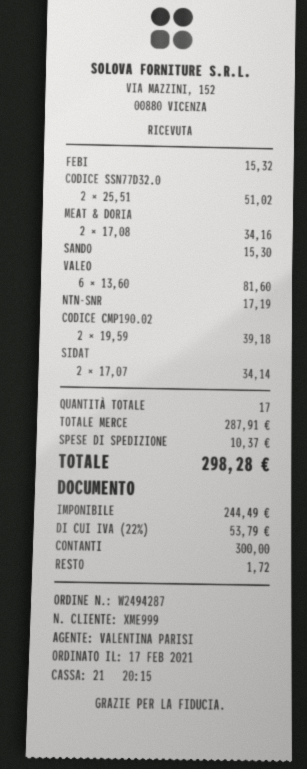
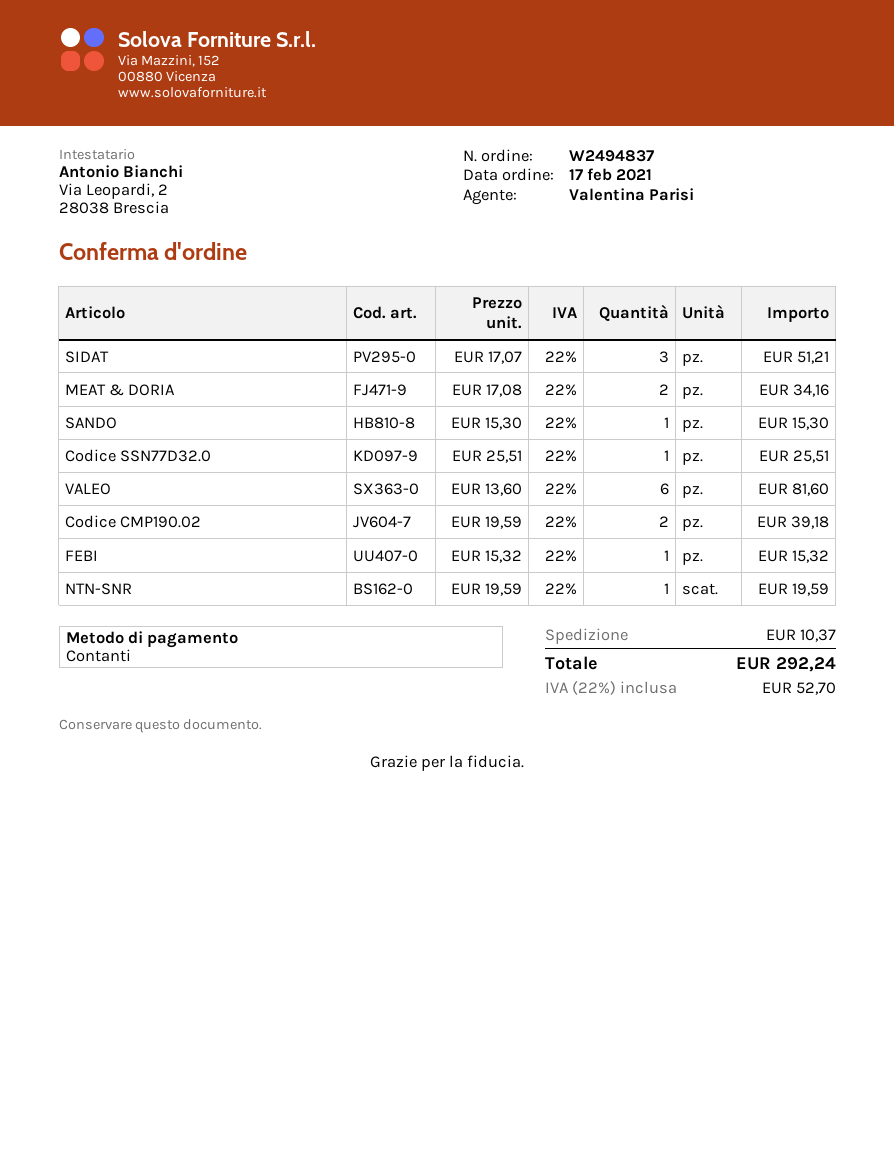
order number: W2494287 -> W2494837
CODICE SSN77D32.0: 2 x 25.51 = 51.02 -> 1 x 25.51 = 25.51
NTN-SNR: 1 x 17.19 = 17.19 -> 1 x 19.59 = 19.59
SIDAT: 2 x 17.07 = 34.14 -> 3 x 17.07 = 51.21
tax: 22% = 53.79 -> 22% = 52.70
total: 298.28 -> 292.24

